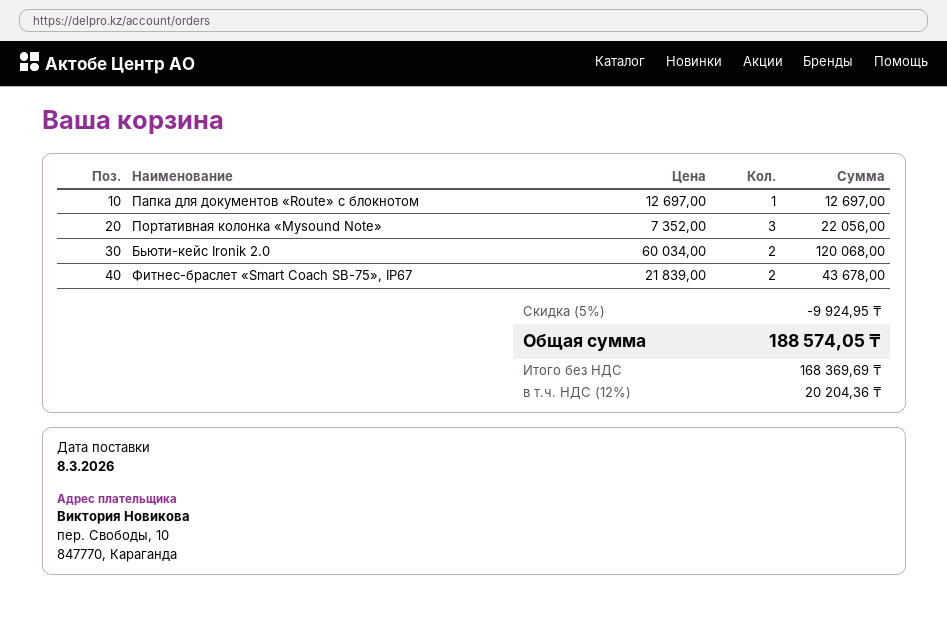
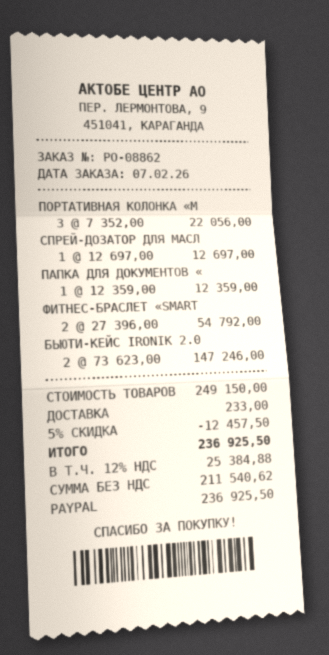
Папка для документов «Route» с блокнотом: 1 x 12697.00 = 12697.00 -> 1 x 12359.00 = 12359.00
Бьюти-кейс Ironik 2.0: 2 x 60034.00 = 120068.00 -> 2 x 73623.00 = 147246.00
Фитнес-браслет «Smart Coach SB-75», IP67: 2 x 21839.00 = 43678.00 -> 2 x 27396.00 = 54792.00
СПРЕЙ-ДОЗАТОР ДЛЯ МАСЛ: none -> 1 x 12697.00 = 12697.00
discount: 5% = 9924.95 -> 5% = 12457.50
shipping: none -> 233.00
net: 168369.69 -> 211540.62
tax: 12% = 20204.36 -> 12% = 25384.88
total: 188574.05 -> 236925.50

